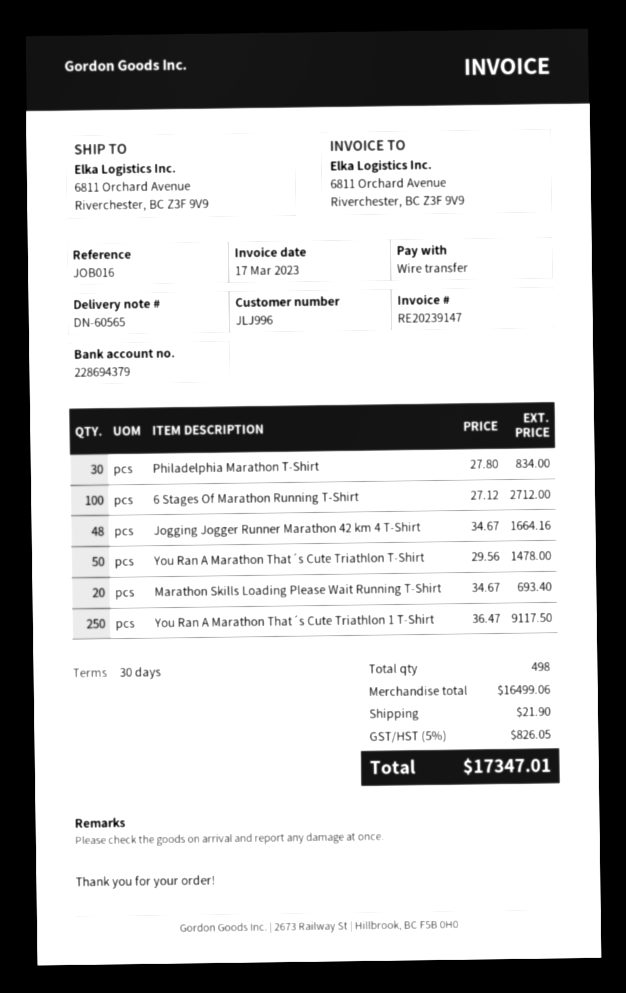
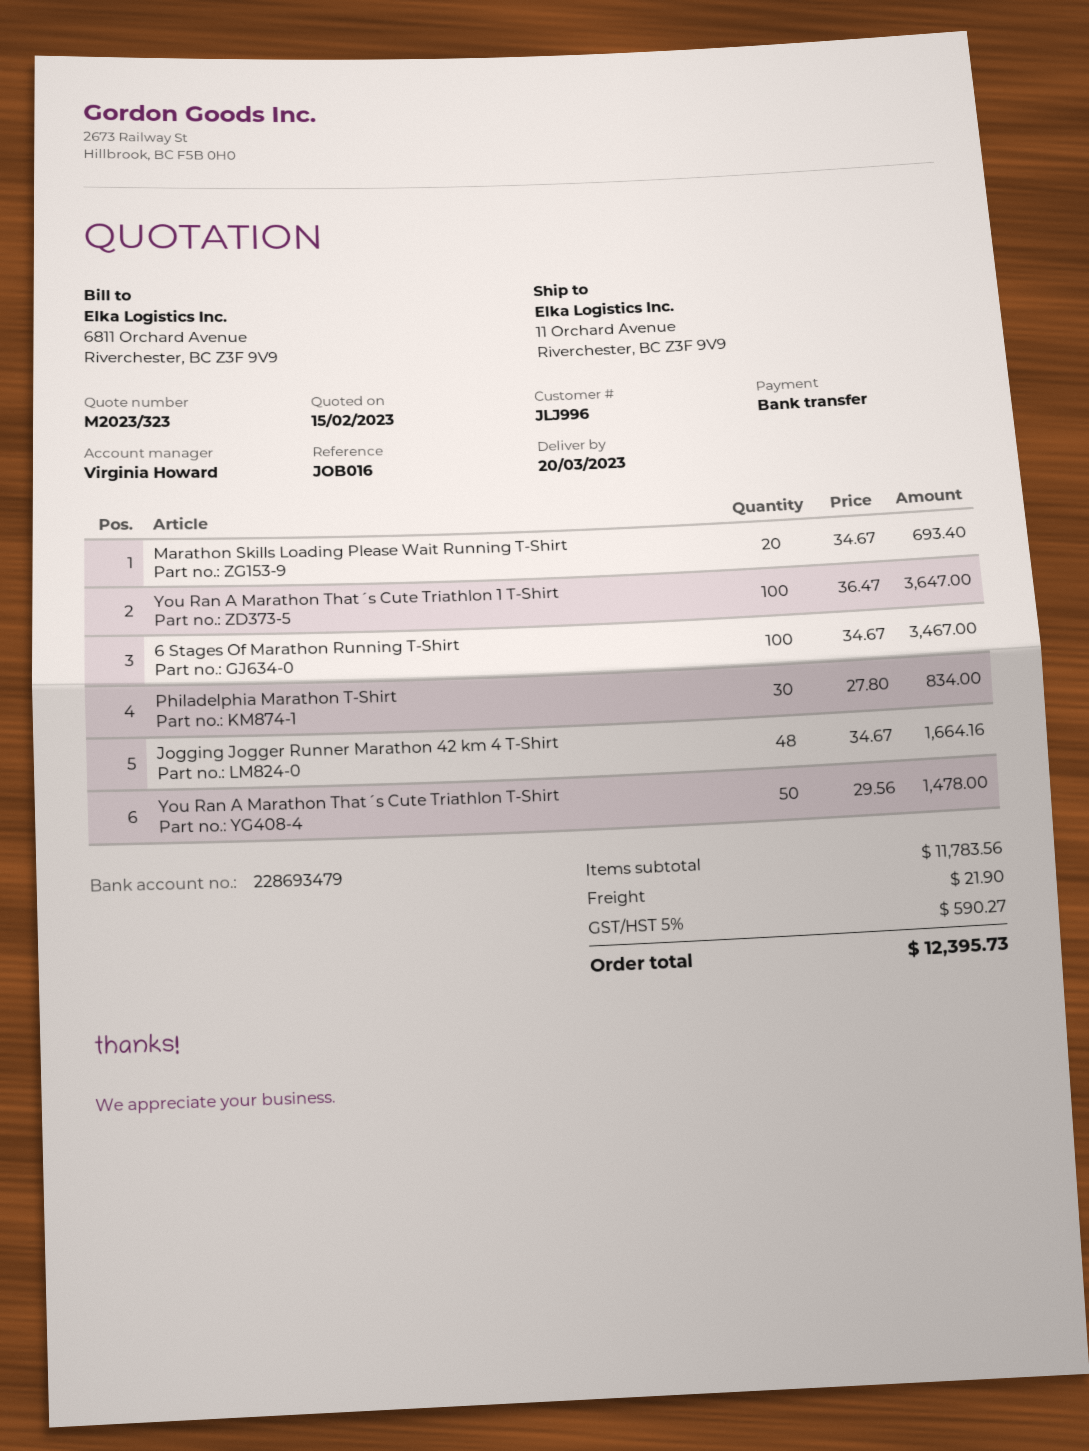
bank account: 228694379 -> 228693479
ship to: 6811 Orchard Avenue, Riverchester, BC Z3F 9V9 -> 11 Orchard Avenue, Riverchester, BC Z3F 9V9
6 Stages Of Marathon Running T-Shirt: 100 x 27.12 = 2712.00 -> 100 x 34.67 = 3467.00
You Ran A Marathon That´s Cute Triathlon 1 T-Shirt: 250 x 36.47 = 9117.50 -> 100 x 36.47 = 3647.00
subtotal: 16499.06 -> 11783.56
tax: 5% = 826.05 -> 5% = 590.27
total: 17347.01 -> 12395.73

